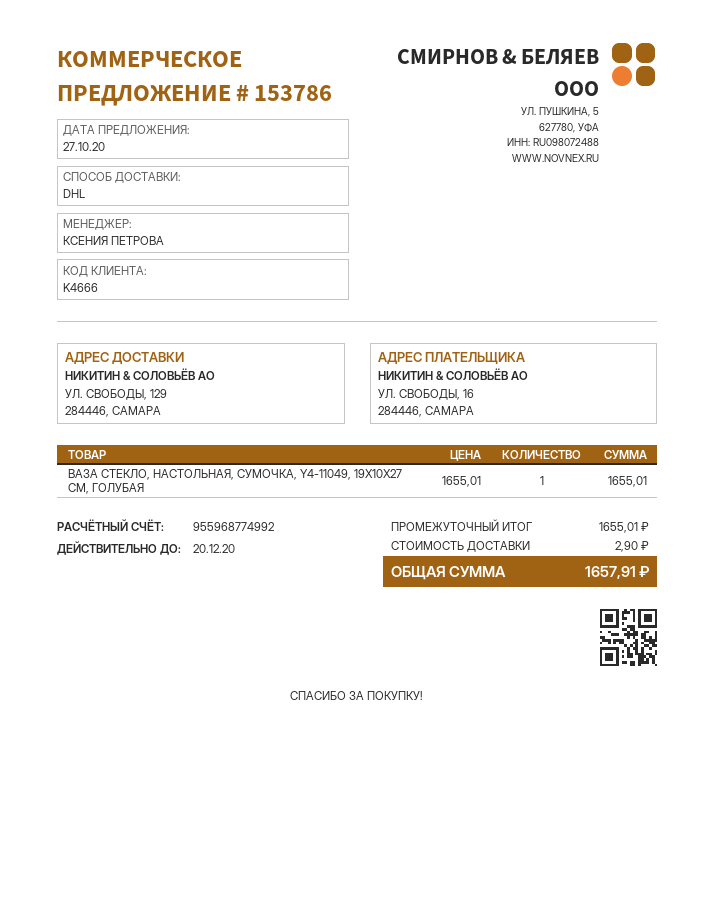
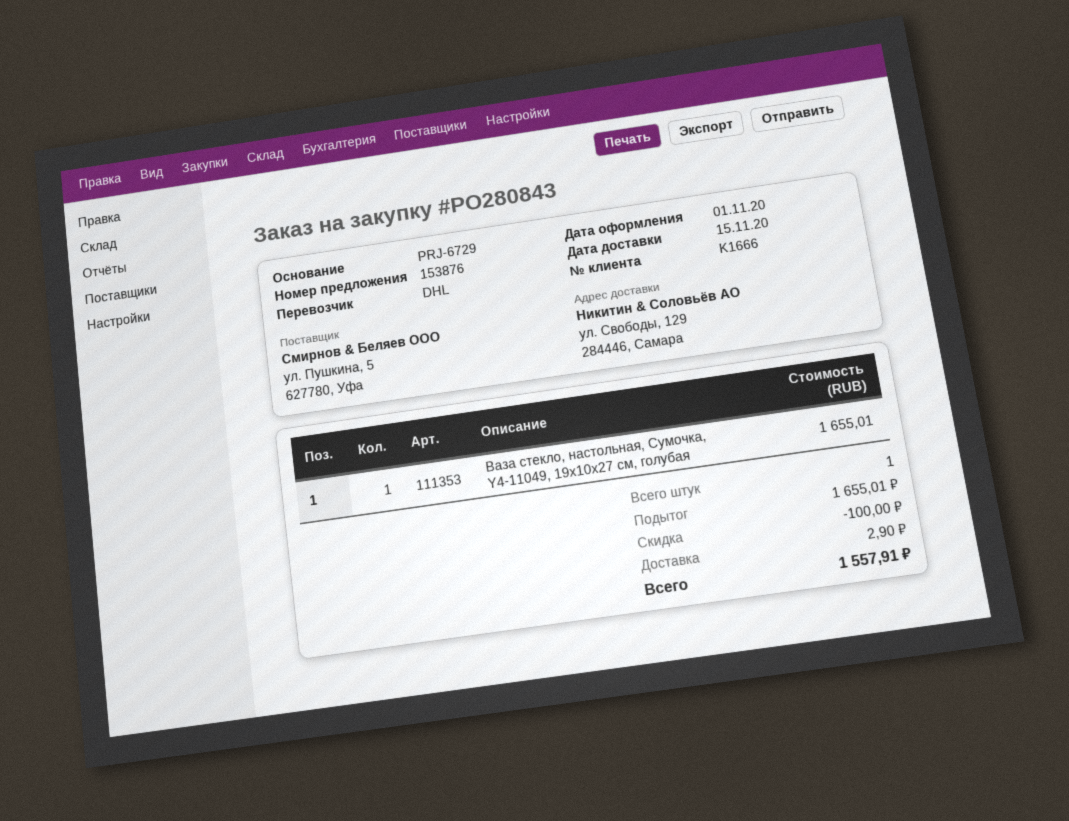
quote number: 153786 -> 153876
customer number: K4666 -> K1666
discount: none -> 100.00
total: 1657.91 -> 1557.91

